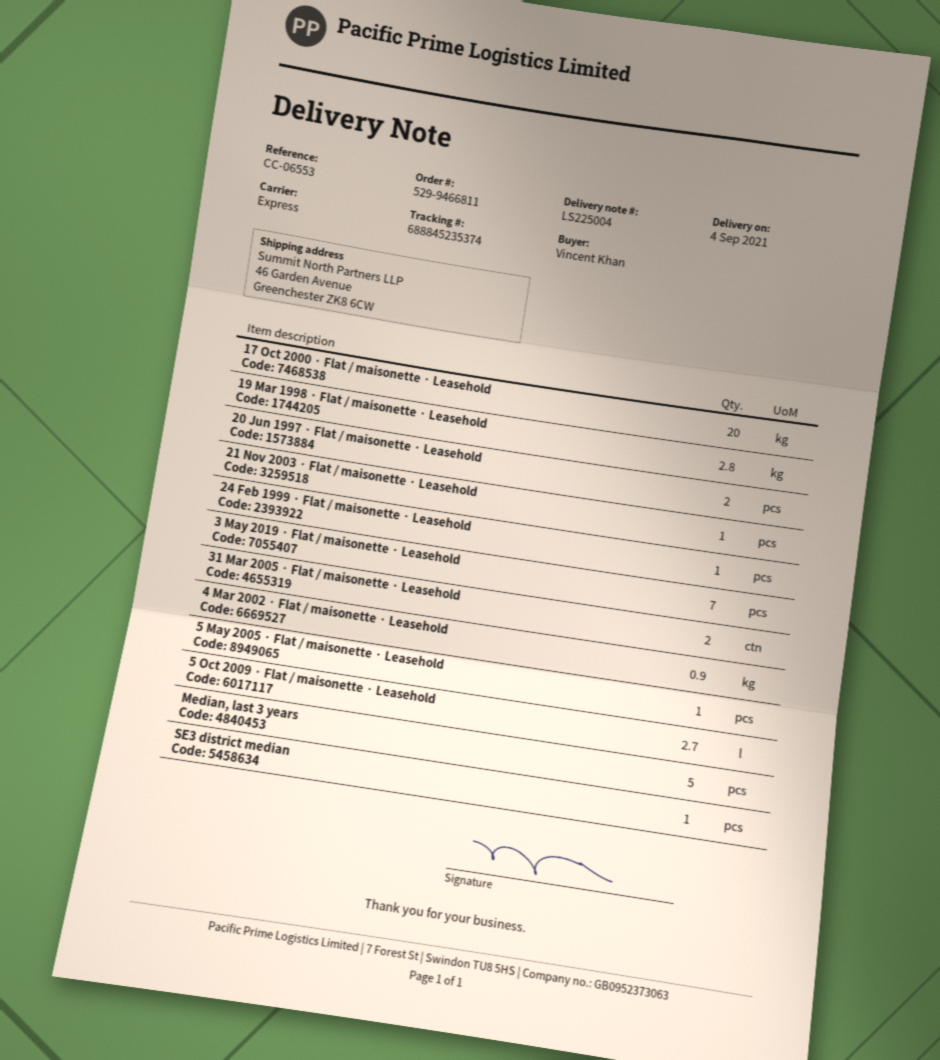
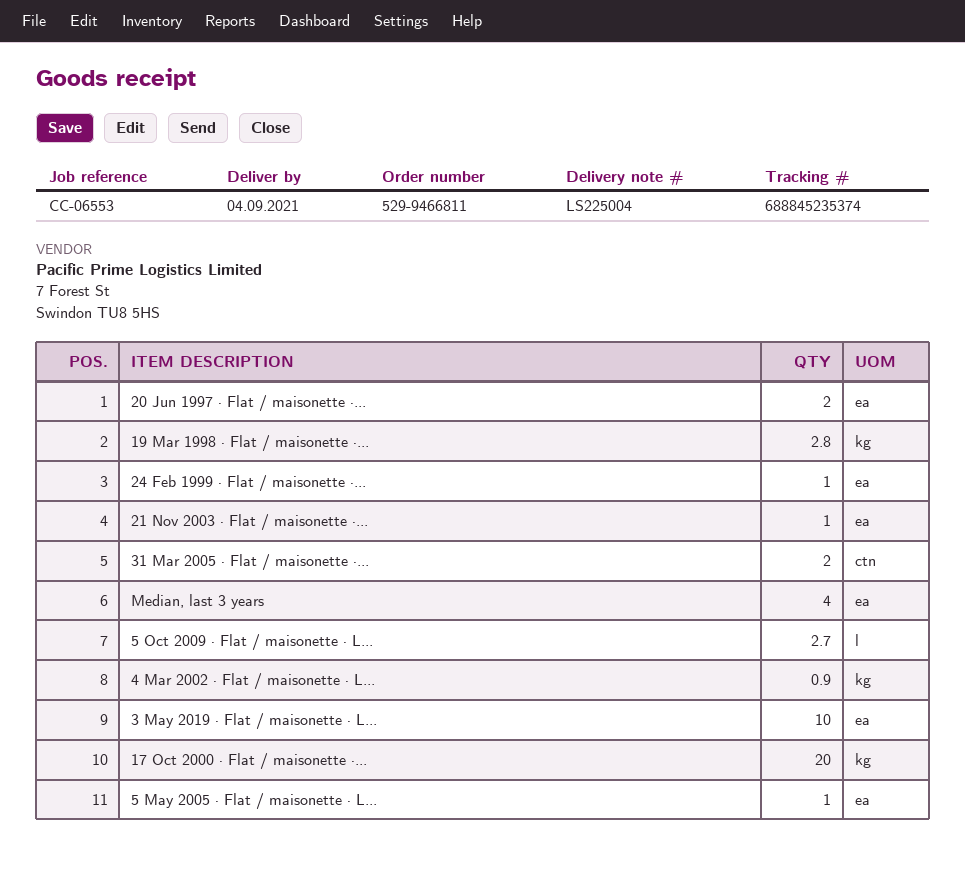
3 May 2019 · Flat / maisonette · Leasehold: 7 -> 10
Median, last 3 years: 5 -> 4
SE3 district median: 1 -> none

